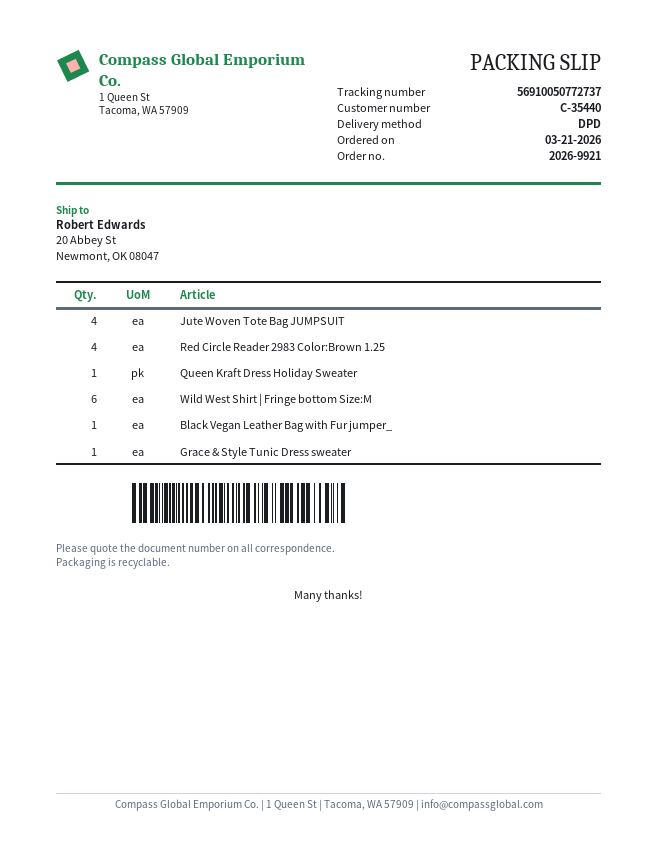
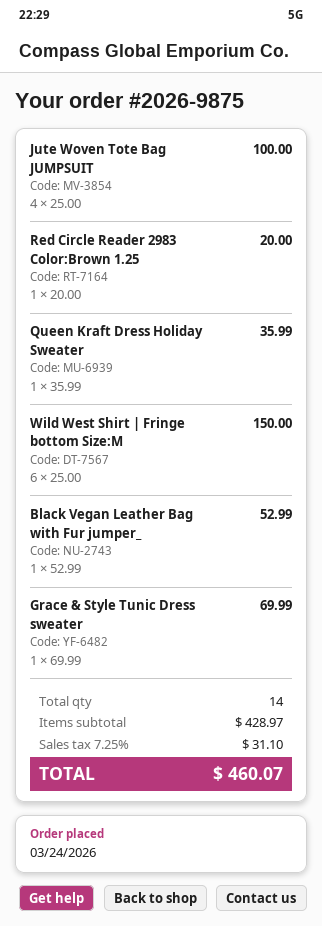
order number: 2026-9921 -> 2026-9875
order date: 2026-03-21 -> 2026-03-24
Red Circle Reader 2983 Color:Brown 1.25: 4 -> 1

